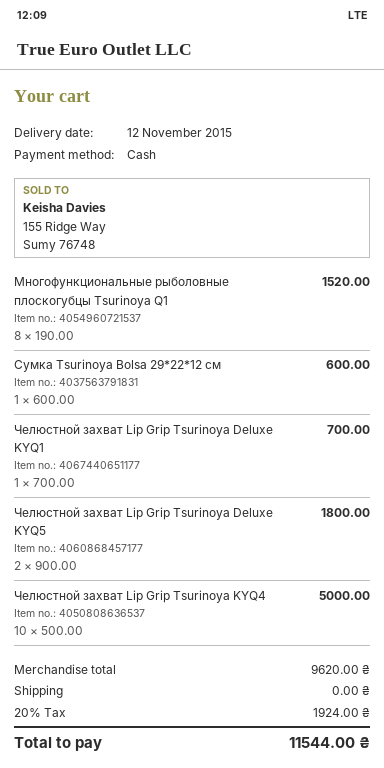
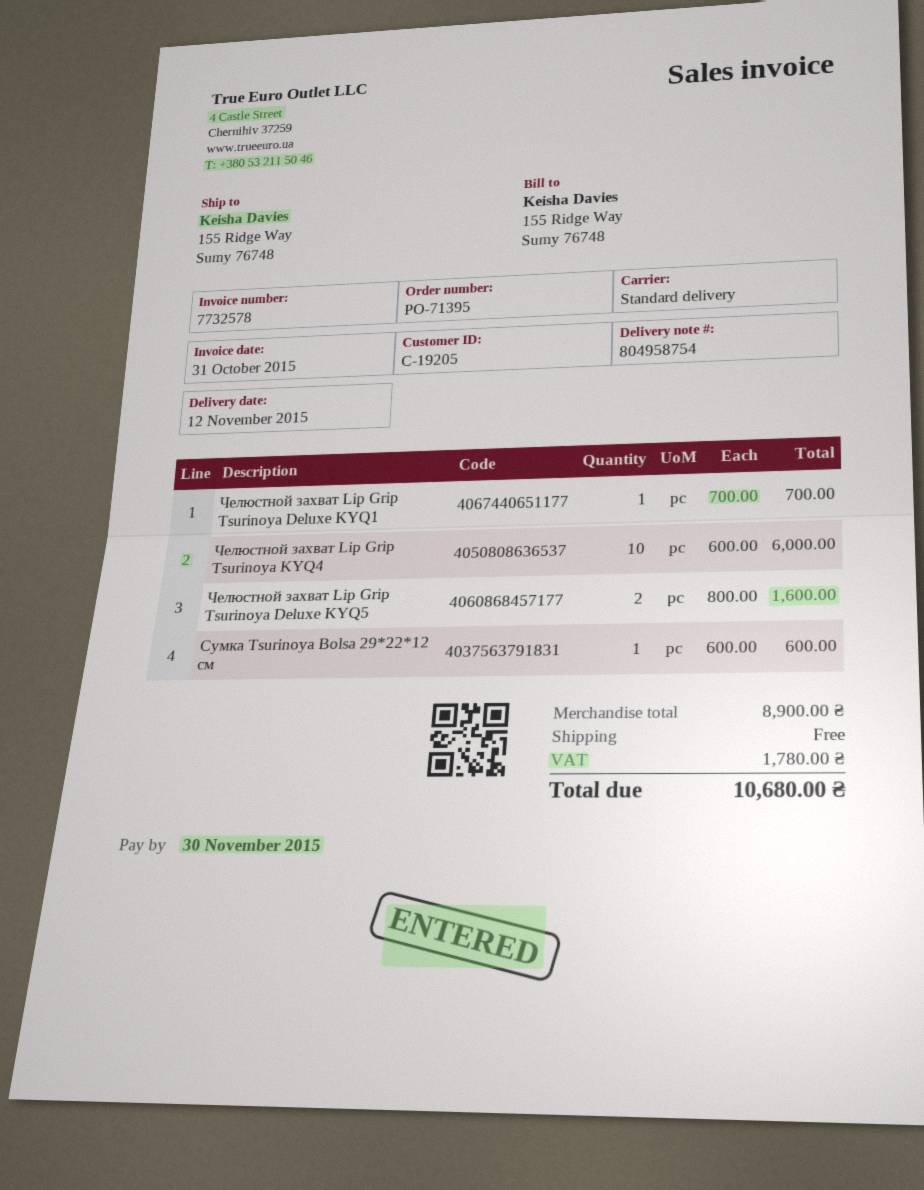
Многофункциональные рыболовные плоскогубцы Tsurinoya Q1: 8 x 190.00 = 1520.00 -> none
Челюстной захват Lip Grip Tsurinoya Deluxe KYQ5: 2 x 900.00 = 1800.00 -> 2 x 800.00 = 1600.00
Челюстной захват Lip Grip Tsurinoya KYQ4: 10 x 500.00 = 5000.00 -> 10 x 600.00 = 6000.00
subtotal: 9620.00 -> 8900.00
tax: 1924.00 -> 1780.00
total: 11544.00 -> 10680.00

